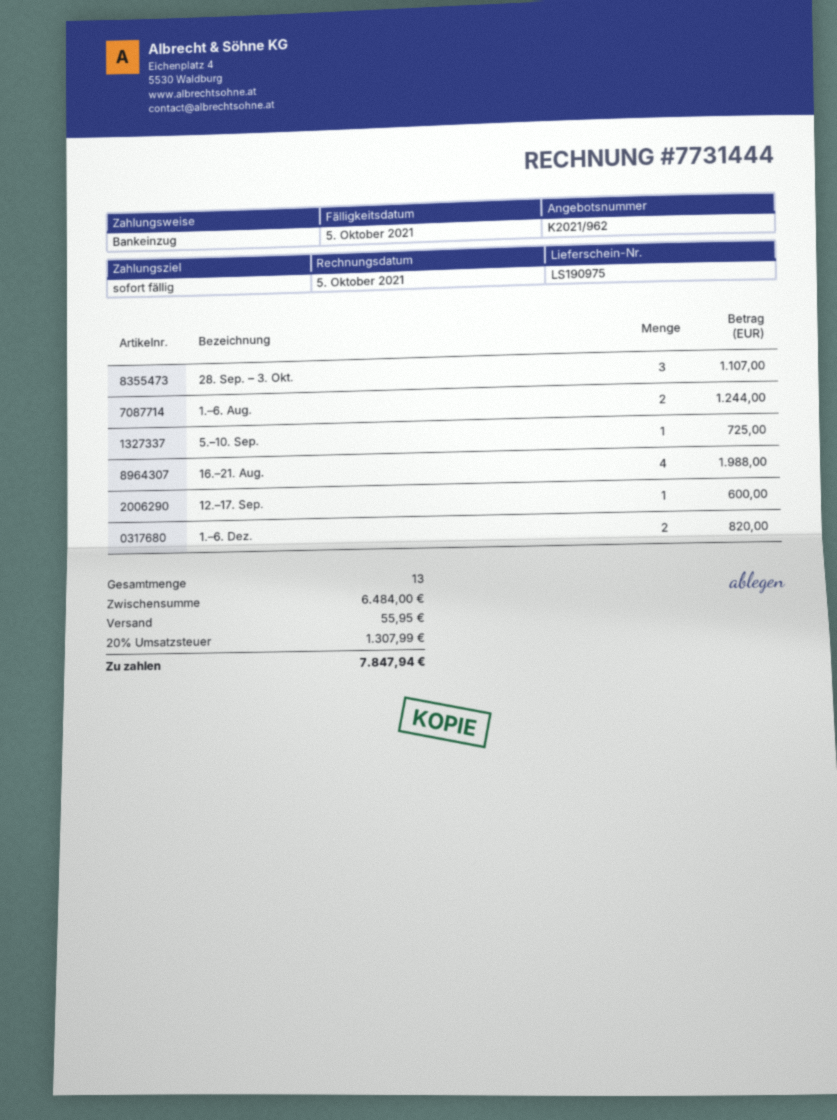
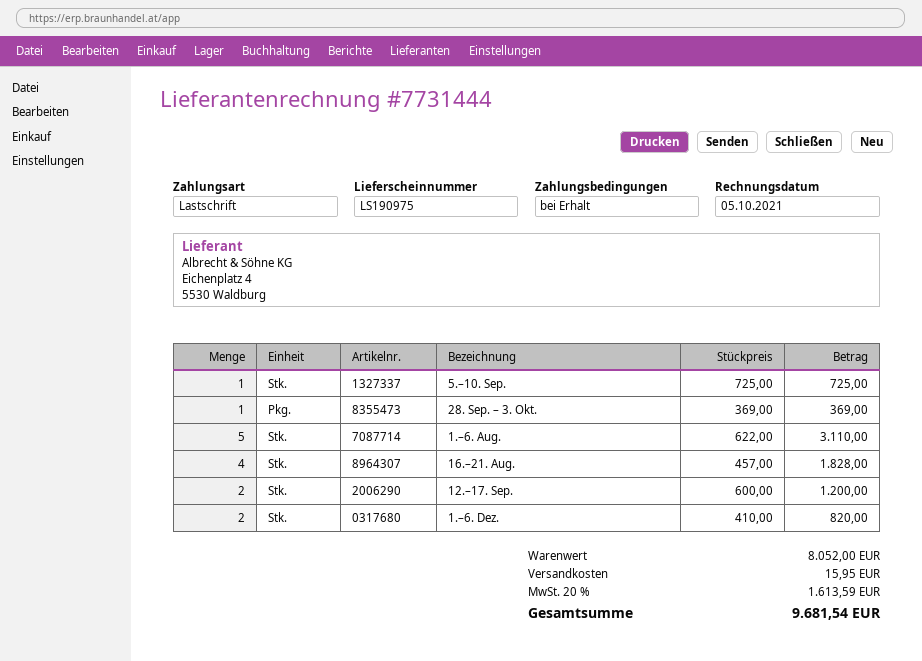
28. Sep. – 3. Okt.: 3 for 1107.00 -> 1 for 369.00
1.–6. Aug.: 2 for 1244.00 -> 5 for 3110.00
16.–21. Aug.: 4 for 1988.00 -> 4 for 1828.00
12.–17. Sep.: 1 for 600.00 -> 2 for 1200.00
subtotal: 6484.00 -> 8052.00
shipping: 55.95 -> 15.95
tax: 20% = 1307.99 -> 20% = 1613.59
total: 7847.94 -> 9681.54

